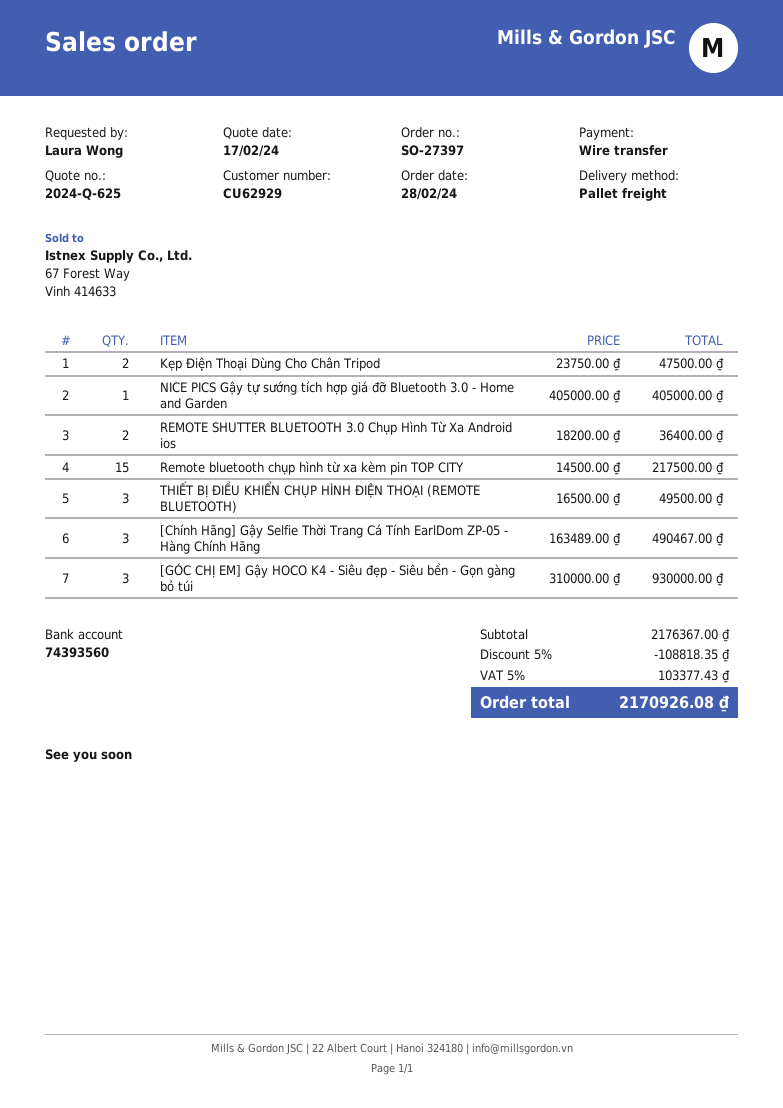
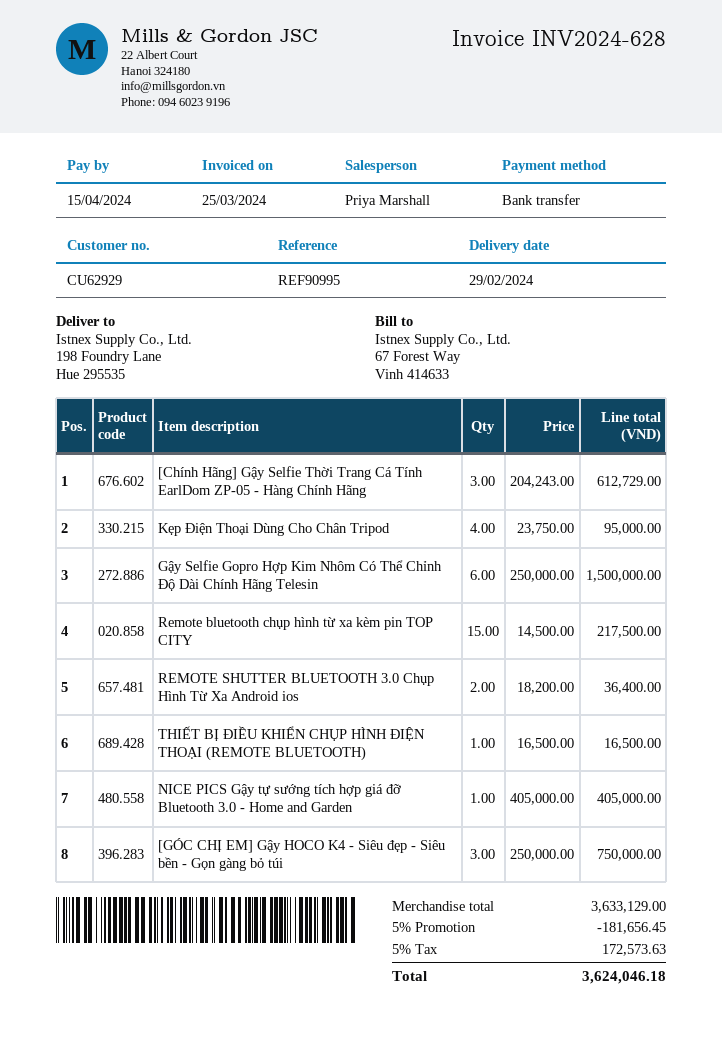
Kẹp Điện Thoại Dùng Cho Chân Tripod: 2 x 23750.00 = 47500.00 -> 4 x 23750.00 = 95000.00
THIẾT BỊ ĐIỀU KHIỂN CHỤP HÌNH ĐIỆN THOẠI (REMOTE BLUETOOTH): 3 x 16500.00 = 49500.00 -> 1 x 16500.00 = 16500.00
[Chính Hãng] Gậy Selfie Thời Trang Cá Tính EarlDom ZP-05 - Hàng Chính Hãng: 3 x 163489.00 = 490467.00 -> 3 x 204243.00 = 612729.00
[GÓC CHỊ EM] Gậy HOCO K4 - Siêu đẹp - Siêu bền - Gọn gàng bỏ túi: 3 x 310000.00 = 930000.00 -> 3 x 250000.00 = 750000.00
Gậy Selfie Gopro Hợp Kim Nhôm Có Thể Chỉnh Độ Dài Chính Hãng Telesin: none -> 6 x 250000.00 = 1500000.00
subtotal: 2176367.00 -> 3633129.00
discount: 5% = 108818.35 -> 5% = 181656.45
tax: 5% = 103377.43 -> 5% = 172573.63
total: 2170926.08 -> 3624046.18

